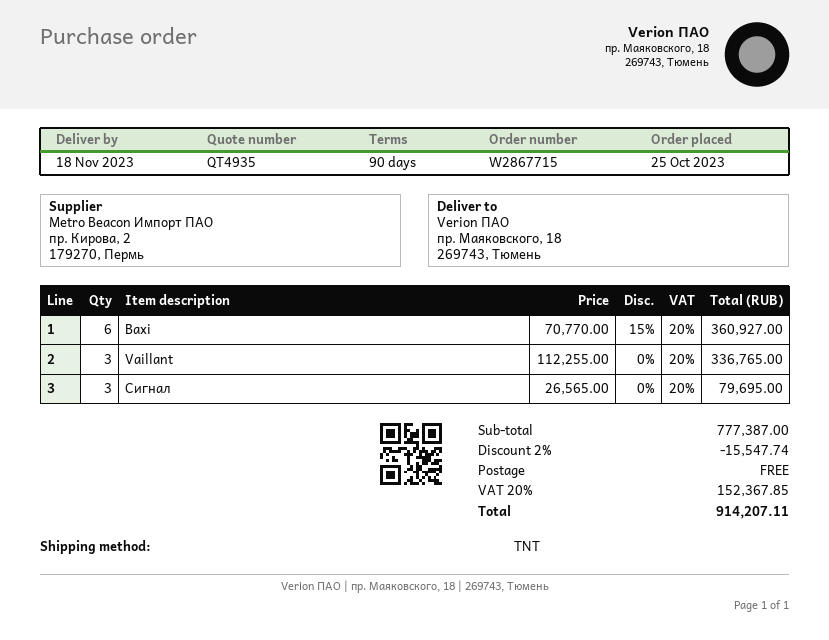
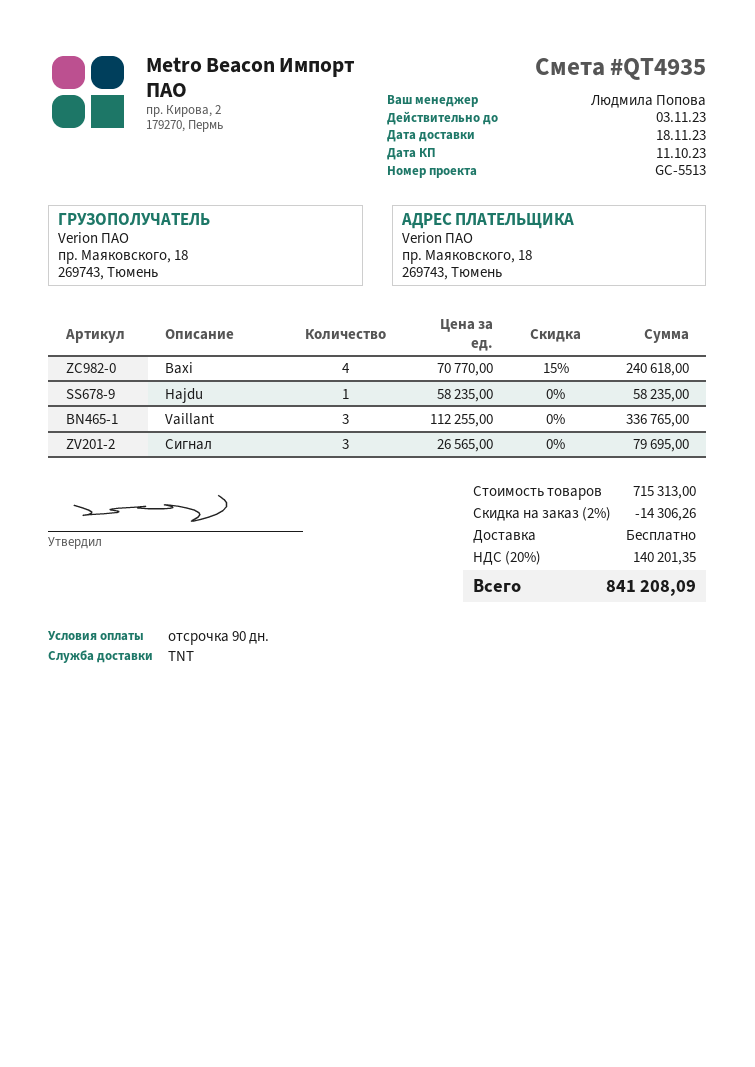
Baxi: 6 x 70770.00 - 15% = 360927.00 -> 4 x 70770.00 - 15% = 240618.00
Hajdu: none -> 1 x 58235.00 = 58235.00
subtotal: 777387.00 -> 715313.00
discount: 2% = 15547.74 -> 2% = 14306.26
tax: 20% = 152367.85 -> 20% = 140201.35
total: 914207.11 -> 841208.09

